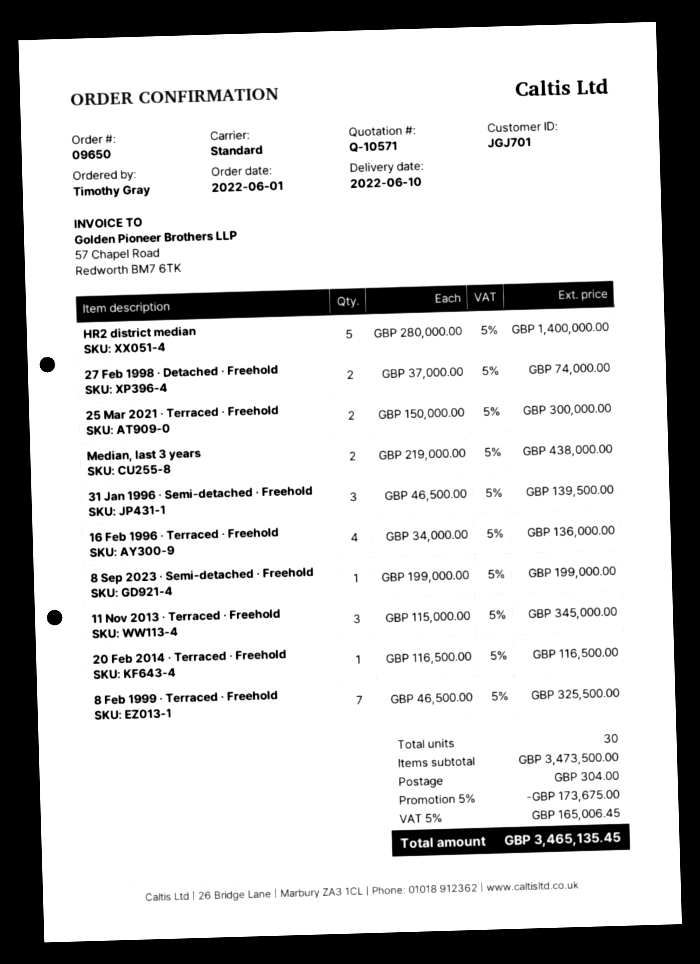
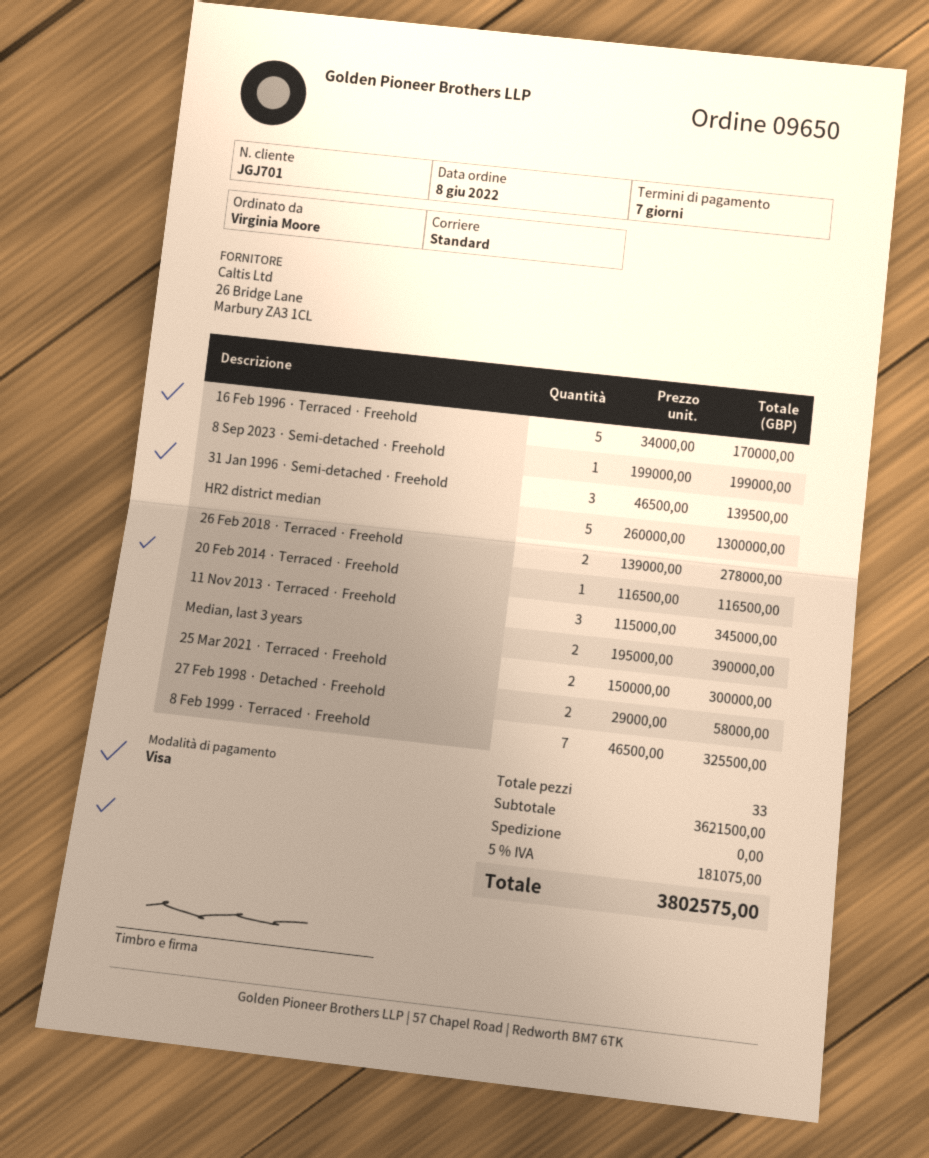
order date: 2022-06-01 -> 2022-06-08
ordered by: Timothy Gray -> Virginia Moore
HR2 district median: 5 x 280000.00 = 1400000.00 -> 5 x 260000.00 = 1300000.00
27 Feb 1998 · Detached · Freehold: 2 x 37000.00 = 74000.00 -> 2 x 29000.00 = 58000.00
Median, last 3 years: 2 x 219000.00 = 438000.00 -> 2 x 195000.00 = 390000.00
16 Feb 1996 · Terraced · Freehold: 4 x 34000.00 = 136000.00 -> 5 x 34000.00 = 170000.00
26 Feb 2018 · Terraced · Freehold: none -> 2 x 139000.00 = 278000.00
total quantity: 30 -> 33
subtotal: 3473500.00 -> 3621500.00
discount: 5% = 173675.00 -> none
shipping: 304.00 -> 0.00
tax: 5% = 165006.45 -> 5% = 181075.00
total: 3465135.45 -> 3802575.00

